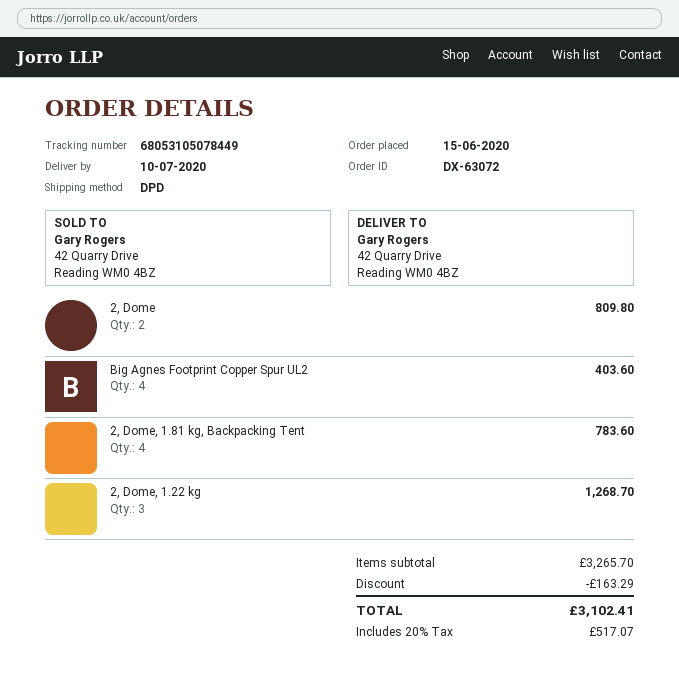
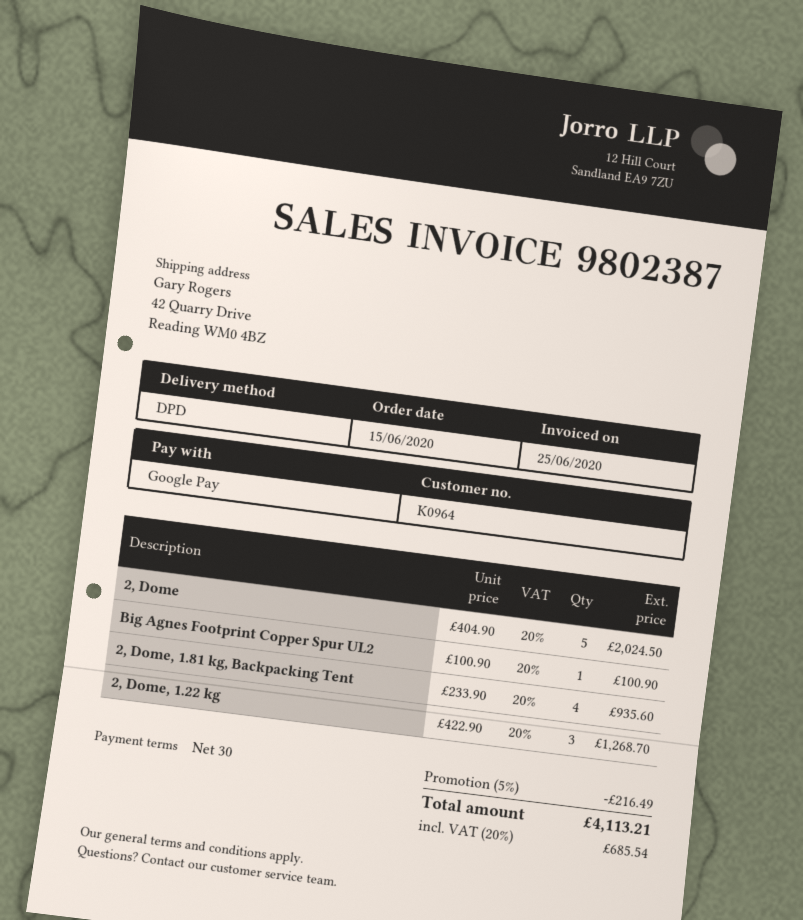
2, Dome: 2 for 809.80 -> 5 for 2024.50
Big Agnes Footprint Copper Spur UL2: 4 for 403.60 -> 1 for 100.90
2, Dome, 1.81 kg, Backpacking Tent: 4 for 783.60 -> 4 for 935.60
discount: 163.29 -> 216.49
tax: 20% = 517.07 -> 20% = 685.54
total: 3102.41 -> 4113.21

